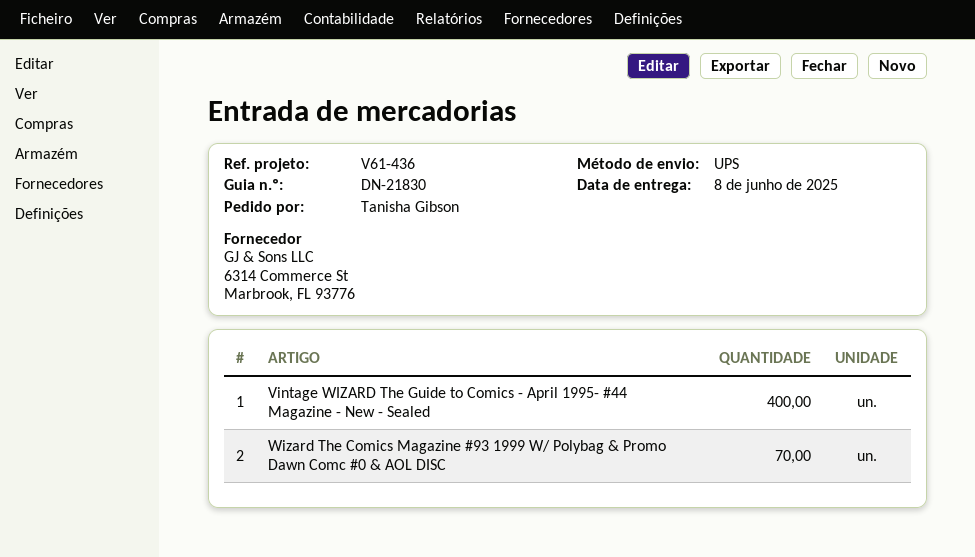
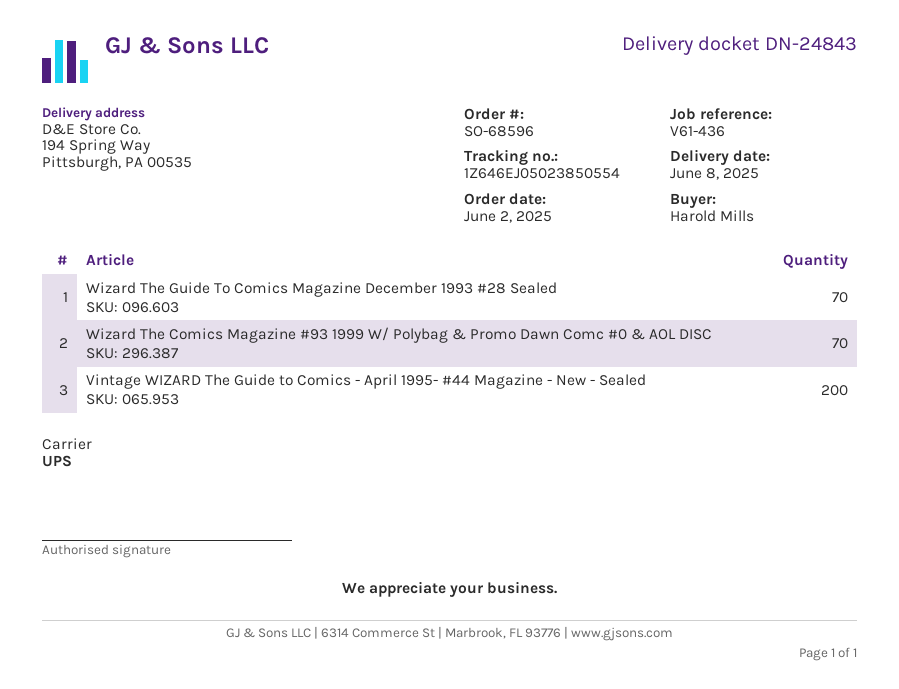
delivery note number: DN-21830 -> DN-24843
ordered by: Tanisha Gibson -> Harold Mills
Vintage WIZARD The Guide to Comics - April 1995- #44 Magazine - New - Sealed: 400 -> 200
Wizard The Guide To Comics Magazine December 1993 #28 Sealed: none -> 70

